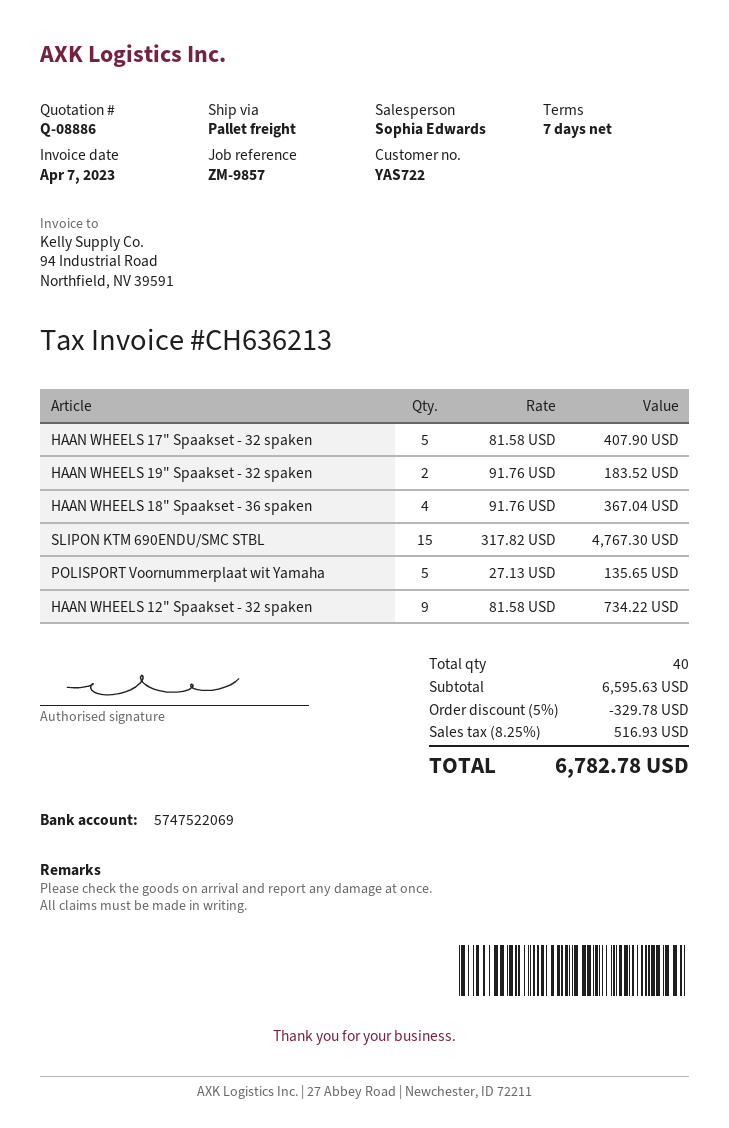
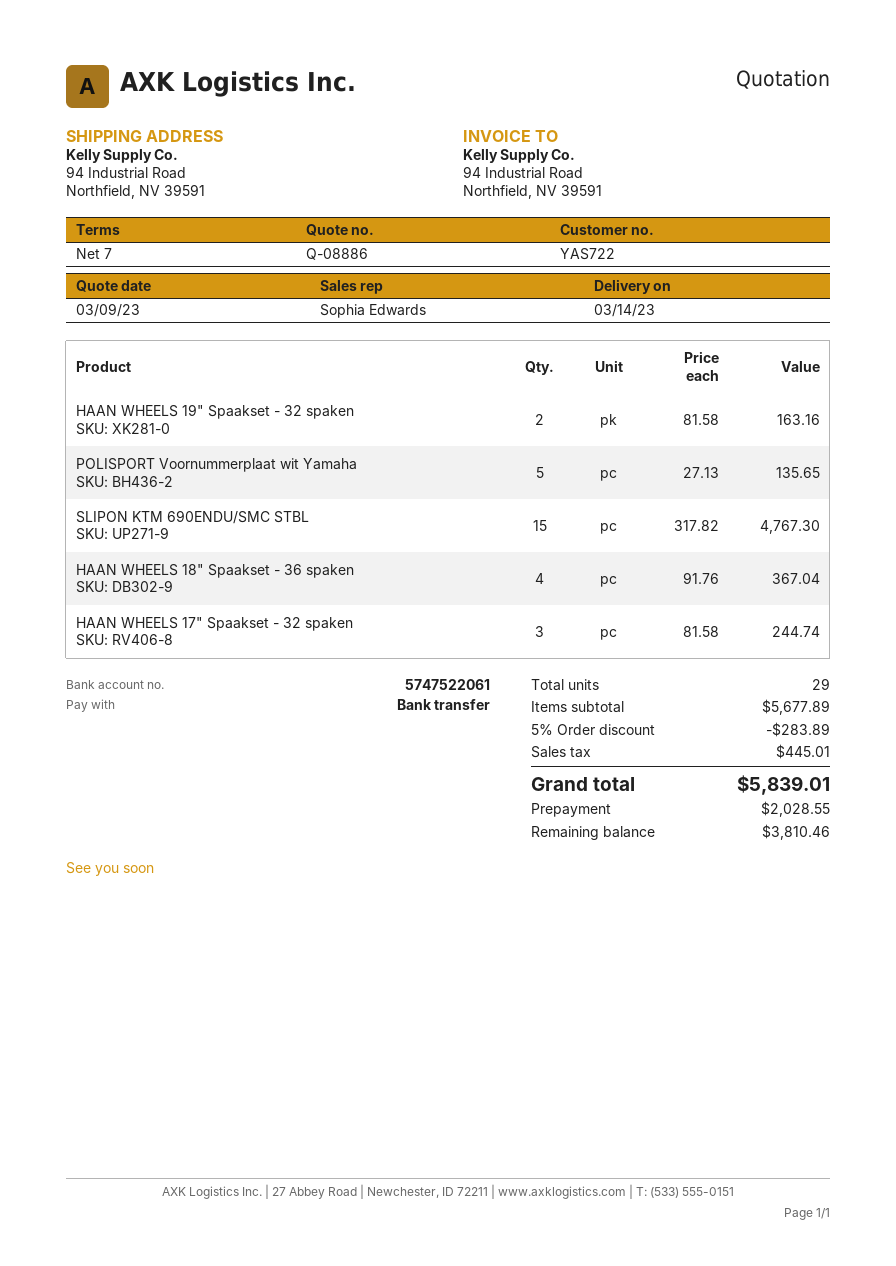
bank account: 5747522069 -> 5747522061
HAAN WHEELS 17" Spaakset - 32 spaken: 5 x 81.58 = 407.90 -> 3 x 81.58 = 244.74
HAAN WHEELS 19" Spaakset - 32 spaken: 2 x 91.76 = 183.52 -> 2 x 81.58 = 163.16
HAAN WHEELS 12" Spaakset - 32 spaken: 9 x 81.58 = 734.22 -> none
total quantity: 40 -> 29
subtotal: 6595.63 -> 5677.89
discount: 5% = 329.78 -> 5% = 283.89
tax: 516.93 -> 445.01
total: 6782.78 -> 5839.01

